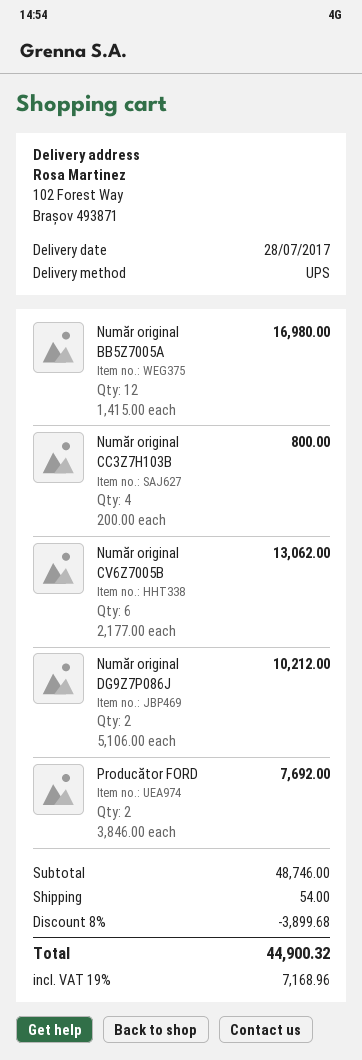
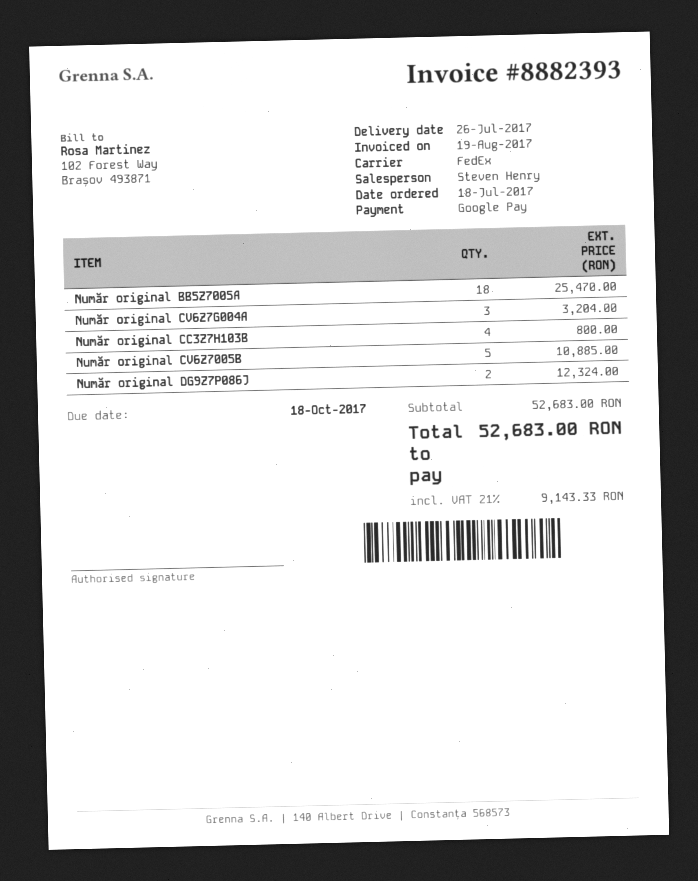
delivery date: 2017-07-28 -> 2017-07-26
shipping method: UPS -> FedEx
Număr original BB5Z7005A: 12 for 16980.00 -> 18 for 25470.00
Număr original CV6Z7005B: 6 for 13062.00 -> 5 for 10885.00
Număr original DG9Z7P086J: 2 for 10212.00 -> 2 for 12324.00
Producător FORD: 2 for 7692.00 -> none
Număr original CV6Z7G004A: none -> 3 for 3204.00
subtotal: 48746.00 -> 52683.00
discount: 8% = 3899.68 -> none
shipping: 54.00 -> none
tax: 19% = 7168.96 -> 21% = 9143.33
total: 44900.32 -> 52683.00

